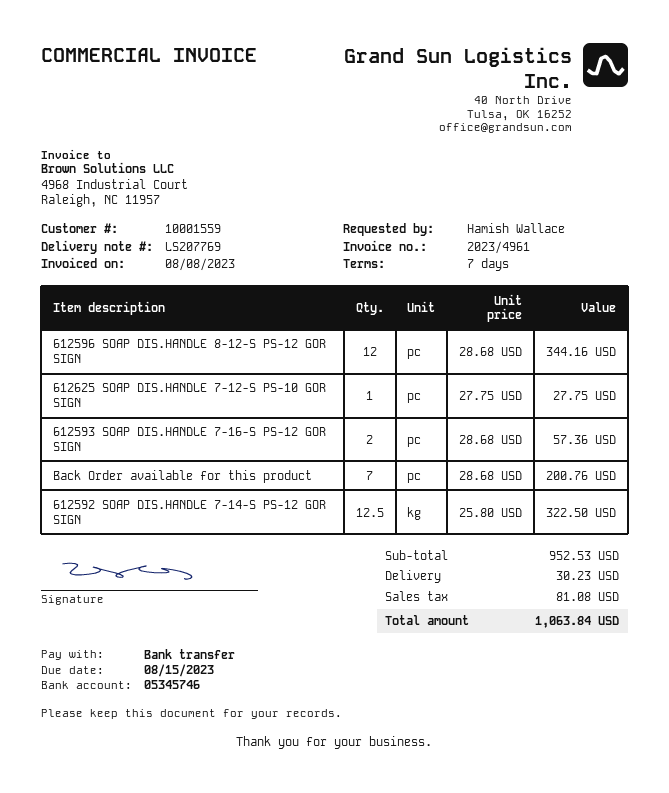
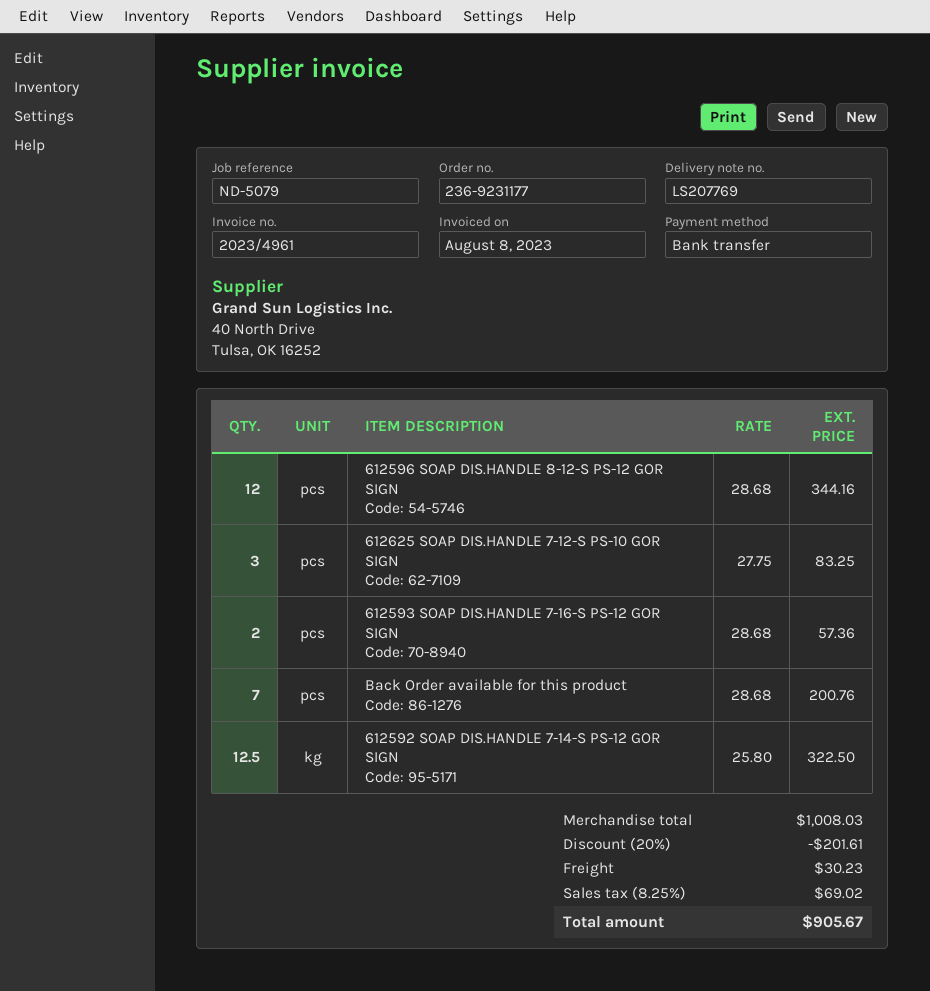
612625 SOAP DIS.HANDLE 7-12-S PS-10 GOR SIGN: 1 x 27.75 = 27.75 -> 3 x 27.75 = 83.25
subtotal: 952.53 -> 1008.03
discount: none -> 20% = 201.61
tax: 81.08 -> 69.02
total: 1063.84 -> 905.67

